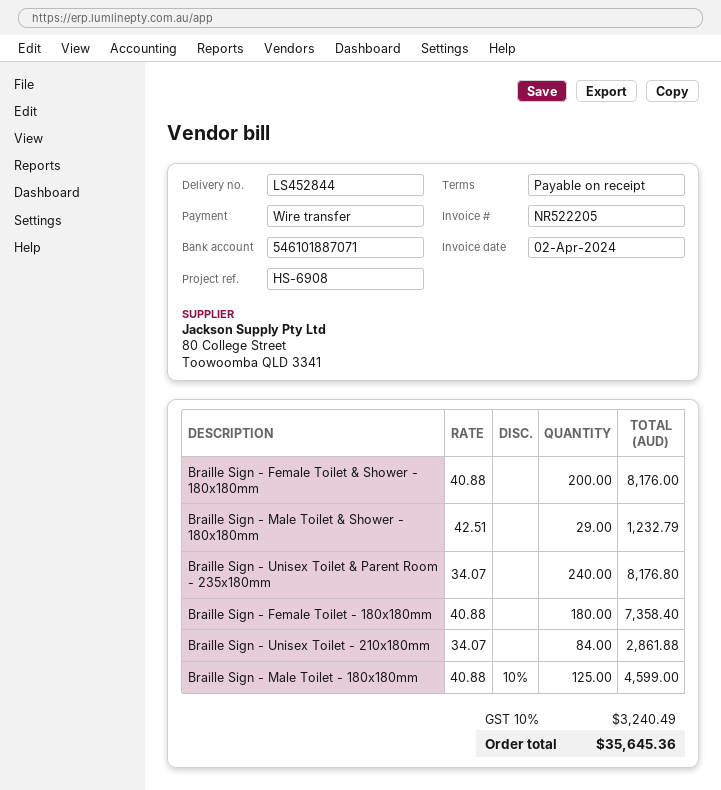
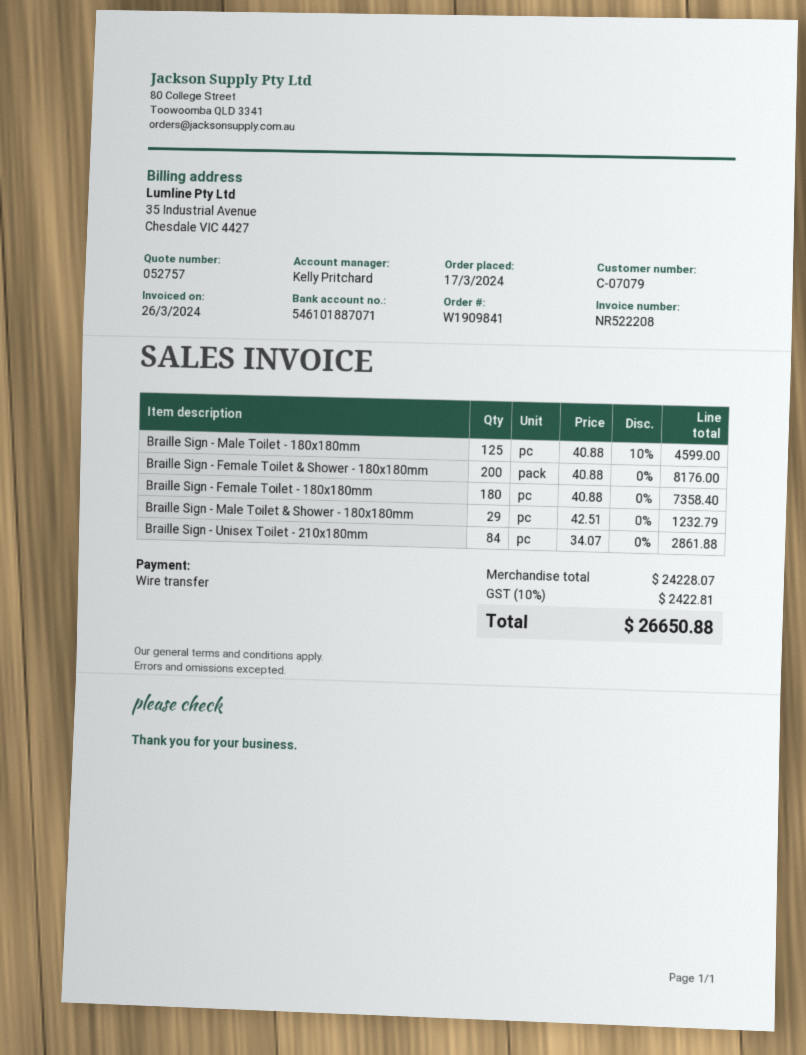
invoice number: NR522205 -> NR522208
invoice date: 2024-04-02 -> 2024-03-26
Braille Sign - Unisex Toilet & Parent Room - 235x180mm: 240 x 34.07 = 8176.80 -> none
tax: 10% = 3240.49 -> 10% = 2422.81
total: 35645.36 -> 26650.88

